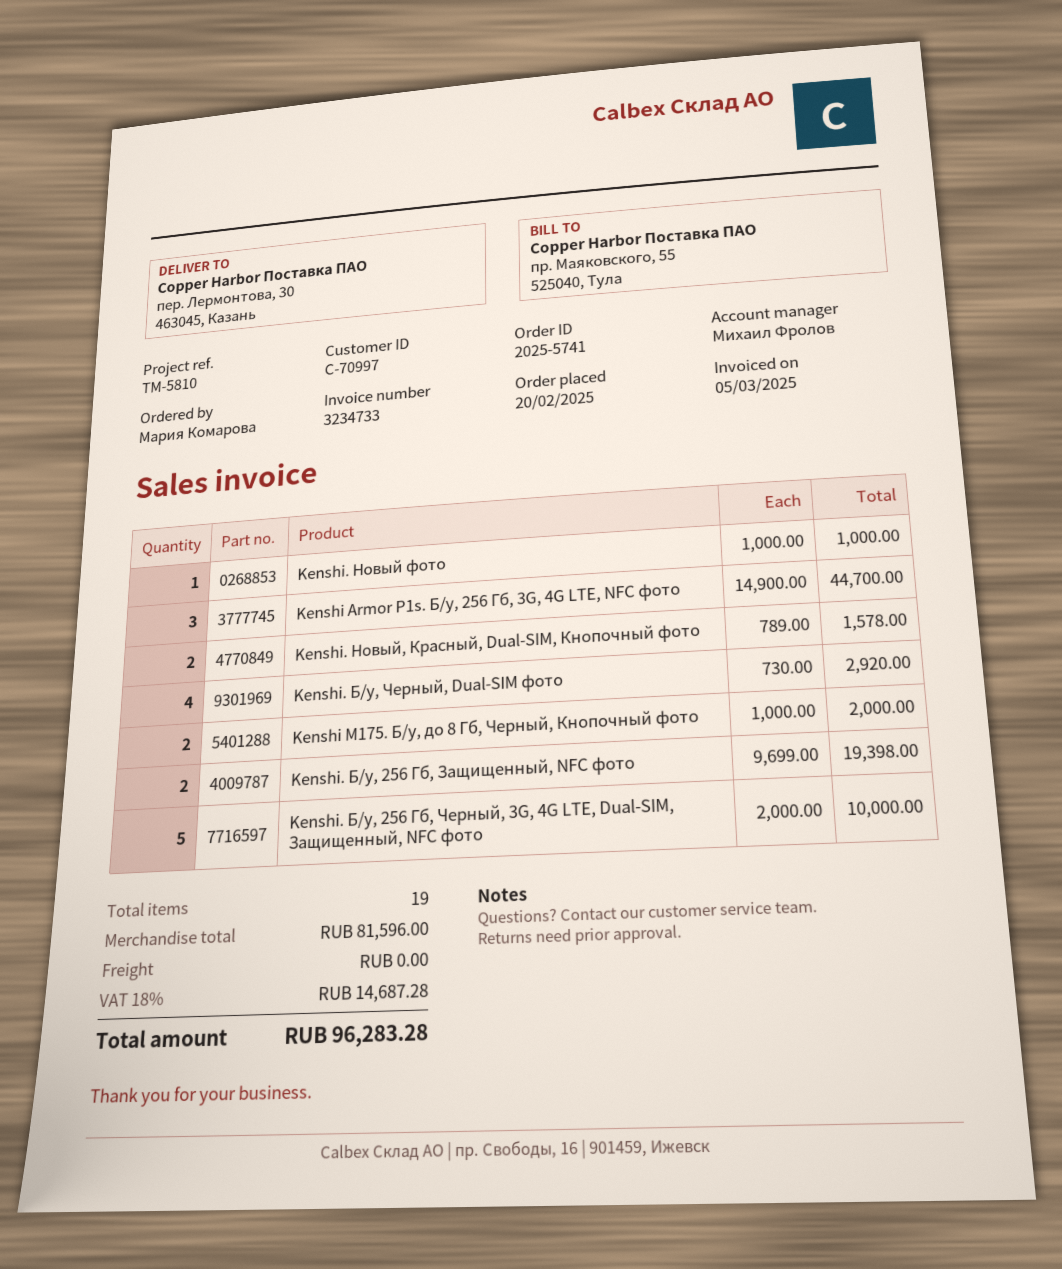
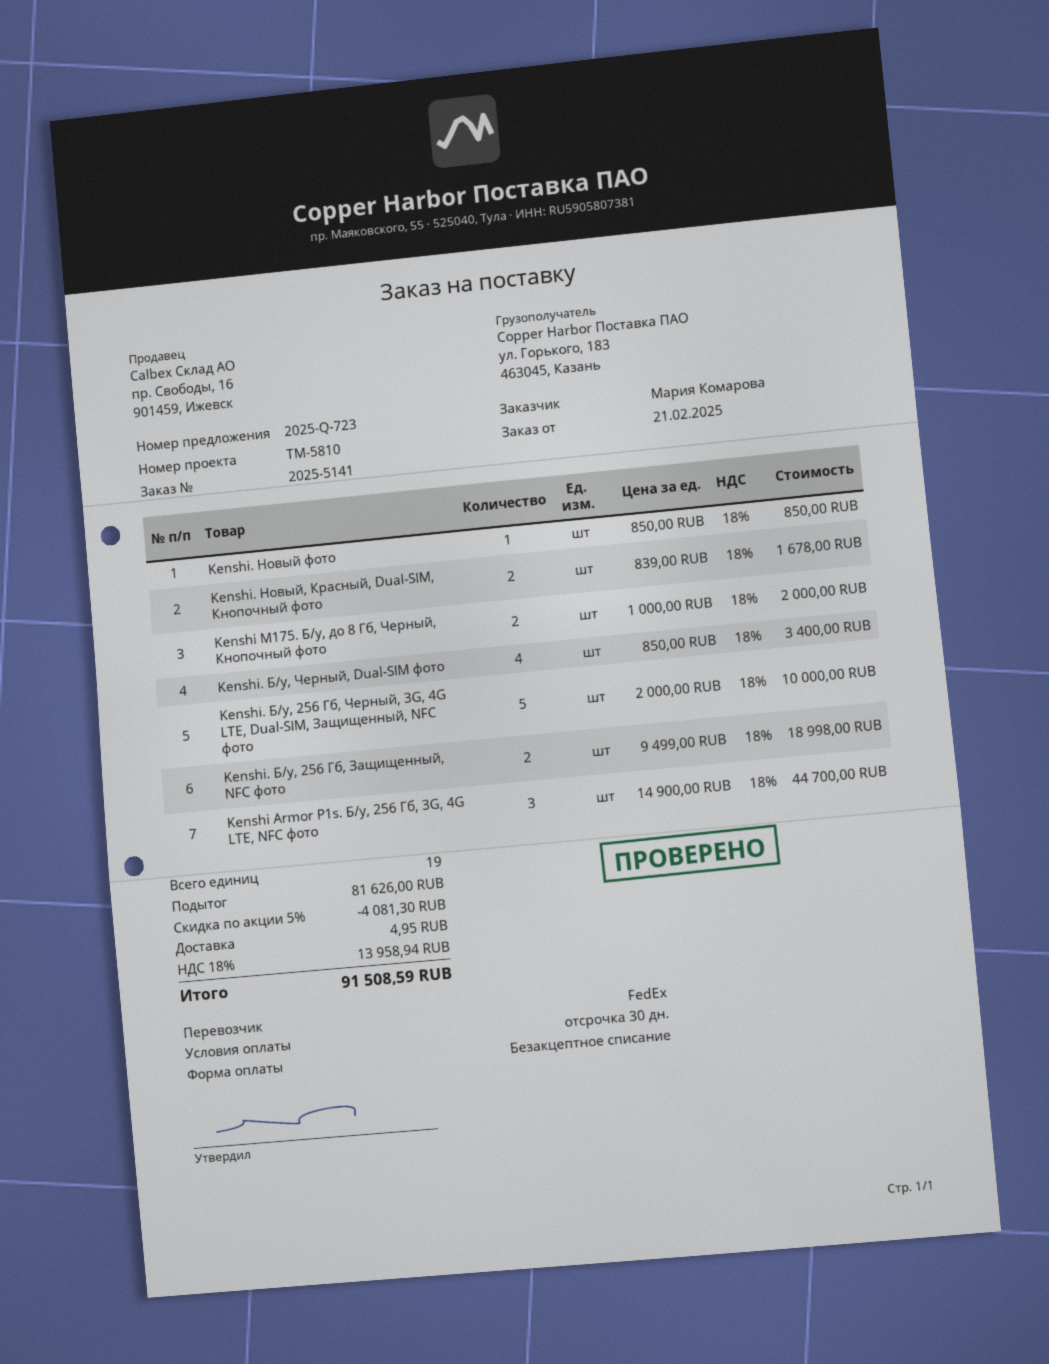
order number: 2025-5741 -> 2025-5141
order date: 2025-02-20 -> 2025-02-21
ship to: пер. Лермонтова, 30, 463045, Казань -> ул. Горького, 183, 463045, Казань
Kenshi. Новый фото: 1 x 1000.00 = 1000.00 -> 1 x 850.00 = 850.00
Kenshi. Новый, Красный, Dual-SIM, Кнопочный фото: 2 x 789.00 = 1578.00 -> 2 x 839.00 = 1678.00
Kenshi. Б/у, Черный, Dual-SIM фото: 4 x 730.00 = 2920.00 -> 4 x 850.00 = 3400.00
Kenshi. Б/у, 256 Гб, Защищенный, NFC фото: 2 x 9699.00 = 19398.00 -> 2 x 9499.00 = 18998.00
subtotal: 81596.00 -> 81626.00
discount: none -> 5% = 4081.30
shipping: 0.00 -> 4.95
tax: 18% = 14687.28 -> 18% = 13958.94
total: 96283.28 -> 91508.59

